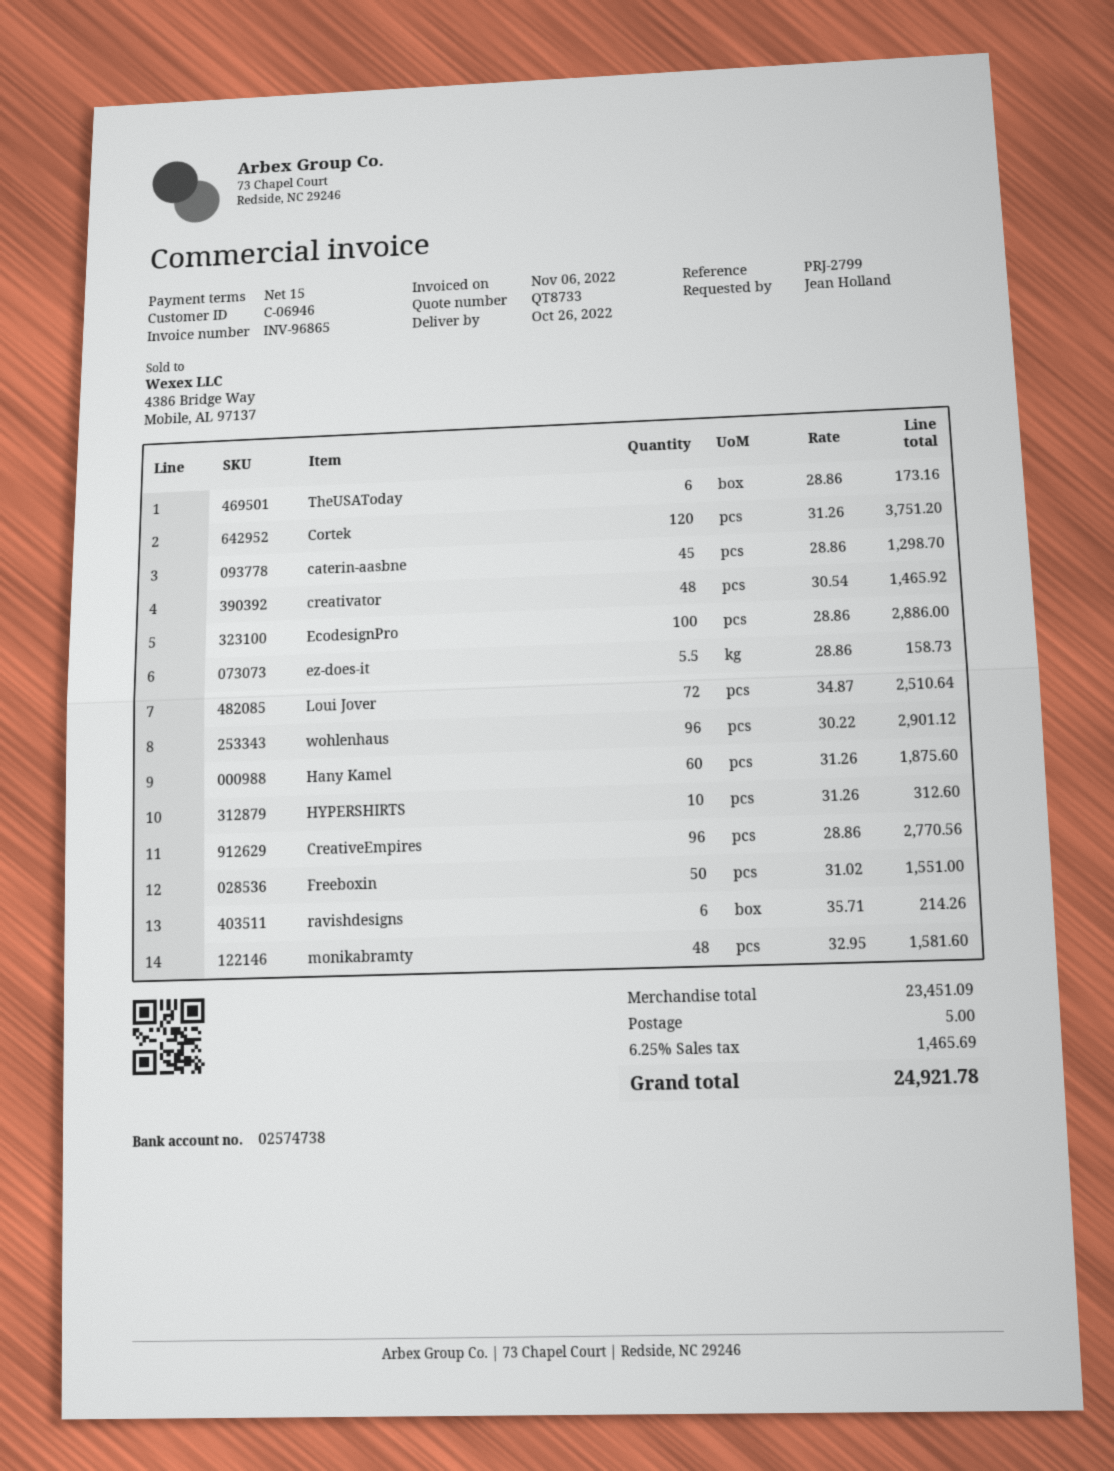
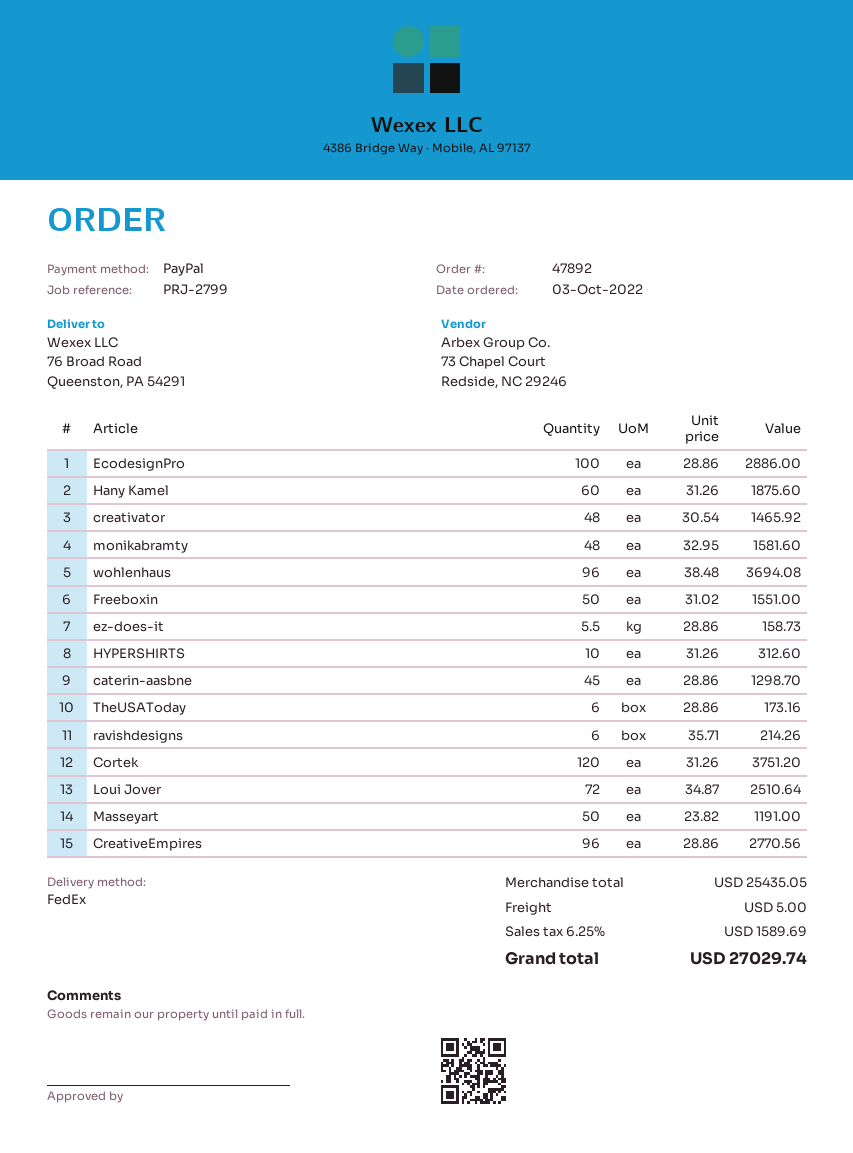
wohlenhaus: 96 x 30.22 = 2901.12 -> 96 x 38.48 = 3694.08
Masseyart: none -> 50 x 23.82 = 1191.00
subtotal: 23451.09 -> 25435.05
tax: 6.25% = 1465.69 -> 6.25% = 1589.69
total: 24921.78 -> 27029.74

